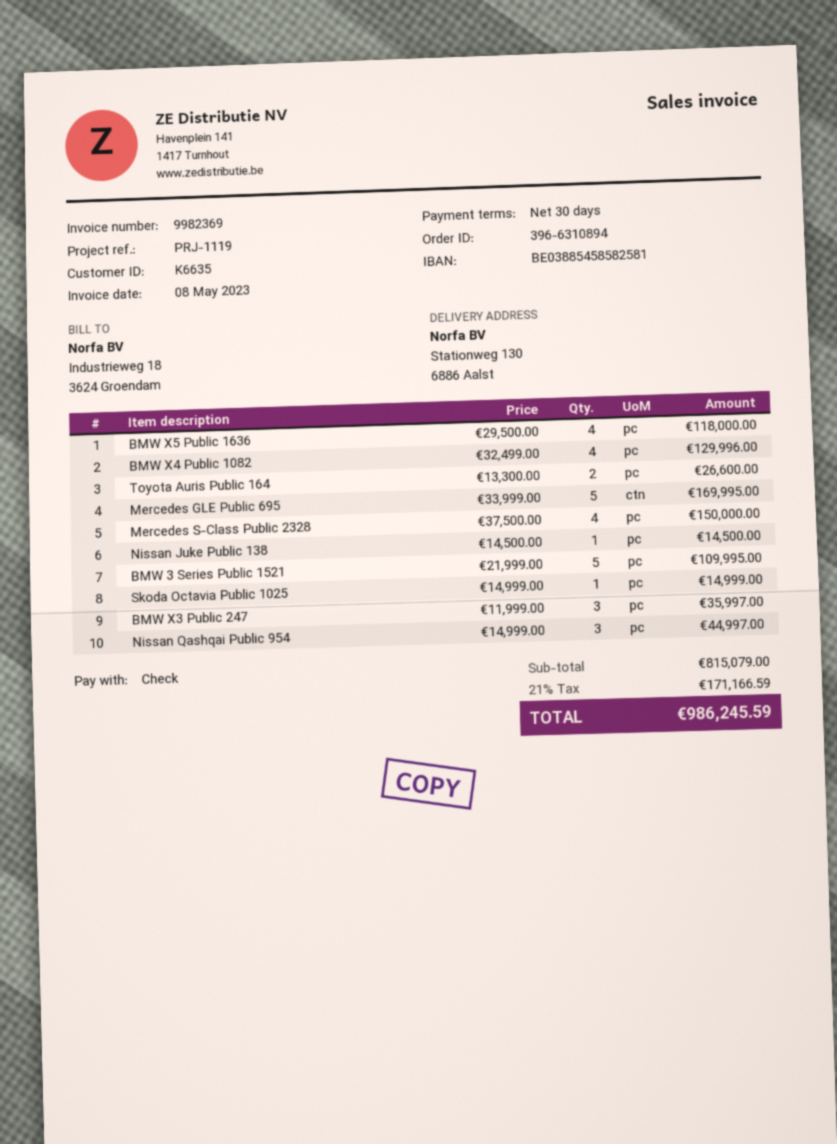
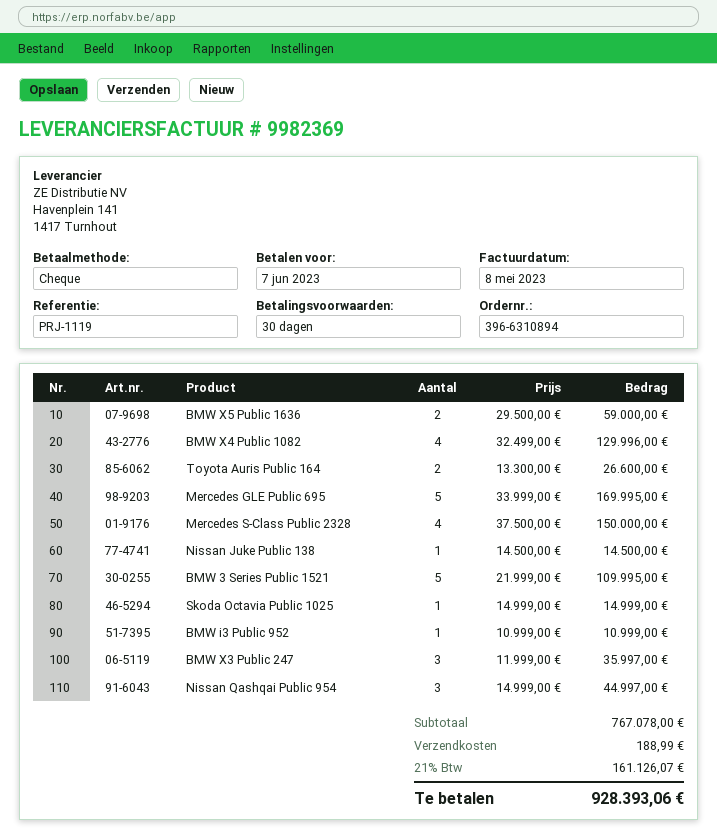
BMW X5 Public 1636: 4 x 29500.00 = 118000.00 -> 2 x 29500.00 = 59000.00
BMW i3 Public 952: none -> 1 x 10999.00 = 10999.00
subtotal: 815079.00 -> 767078.00
shipping: none -> 188.99
tax: 21% = 171166.59 -> 21% = 161126.07
total: 986245.59 -> 928393.06

